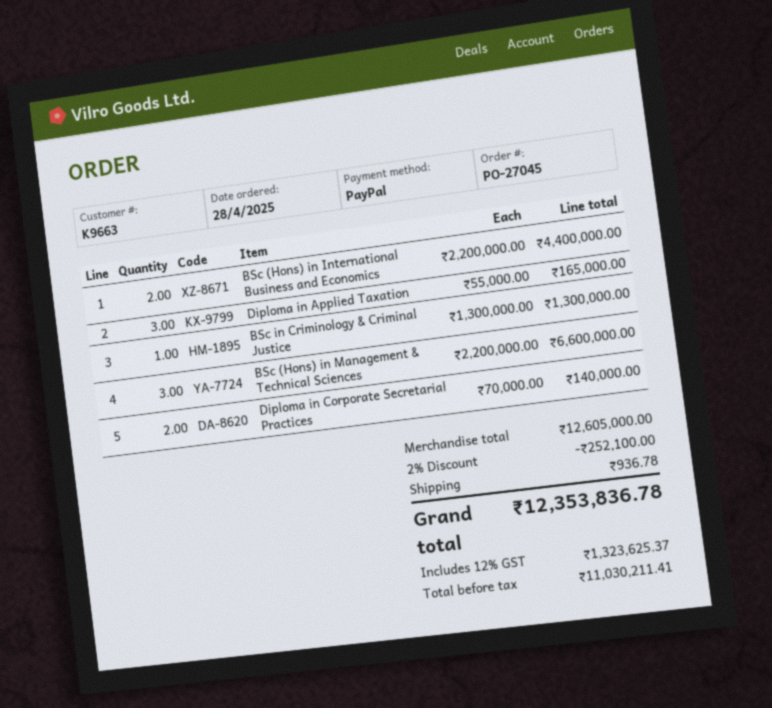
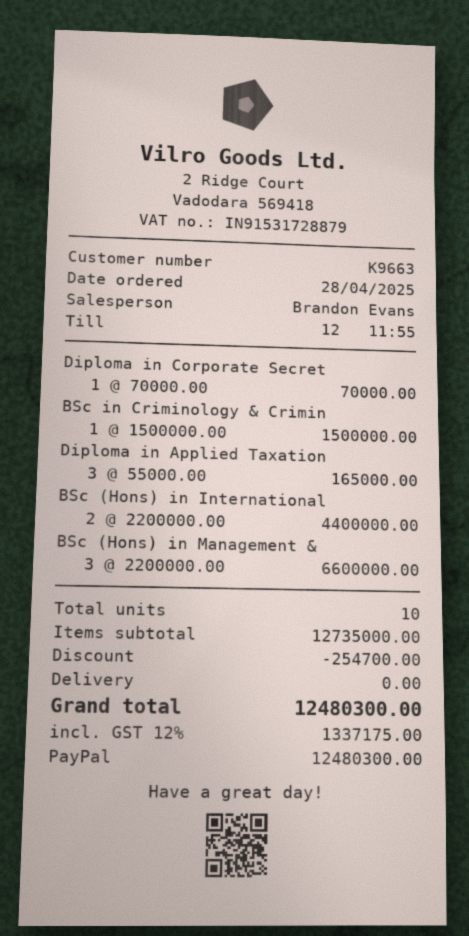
BSc in Criminology & Criminal Justice: 1 x 1300000.00 = 1300000.00 -> 1 x 1500000.00 = 1500000.00
Diploma in Corporate Secretarial Practices: 2 x 70000.00 = 140000.00 -> 1 x 70000.00 = 70000.00
subtotal: 12605000.00 -> 12735000.00
discount: 252100.00 -> 254700.00
shipping: 936.78 -> 0.00
tax: 12% = 1323625.37 -> 12% = 1337175.00
total: 12353836.78 -> 12480300.00

